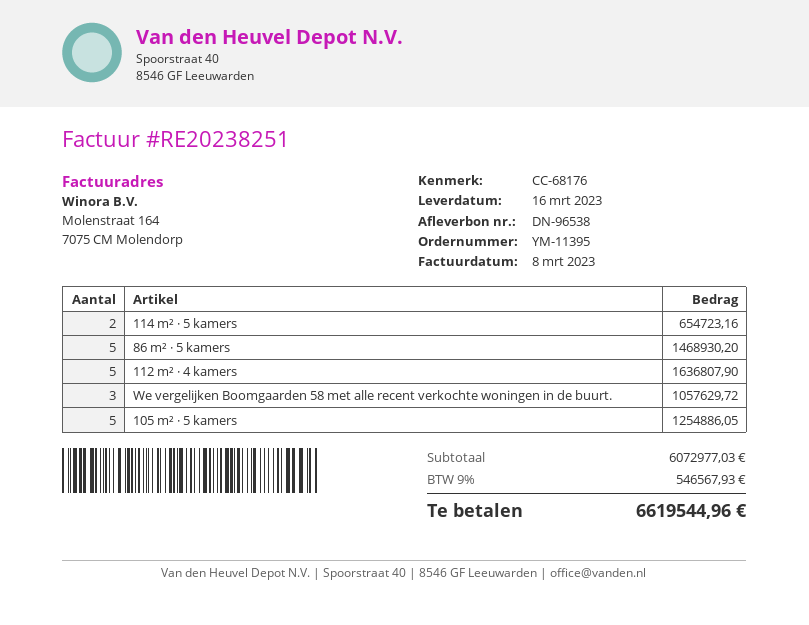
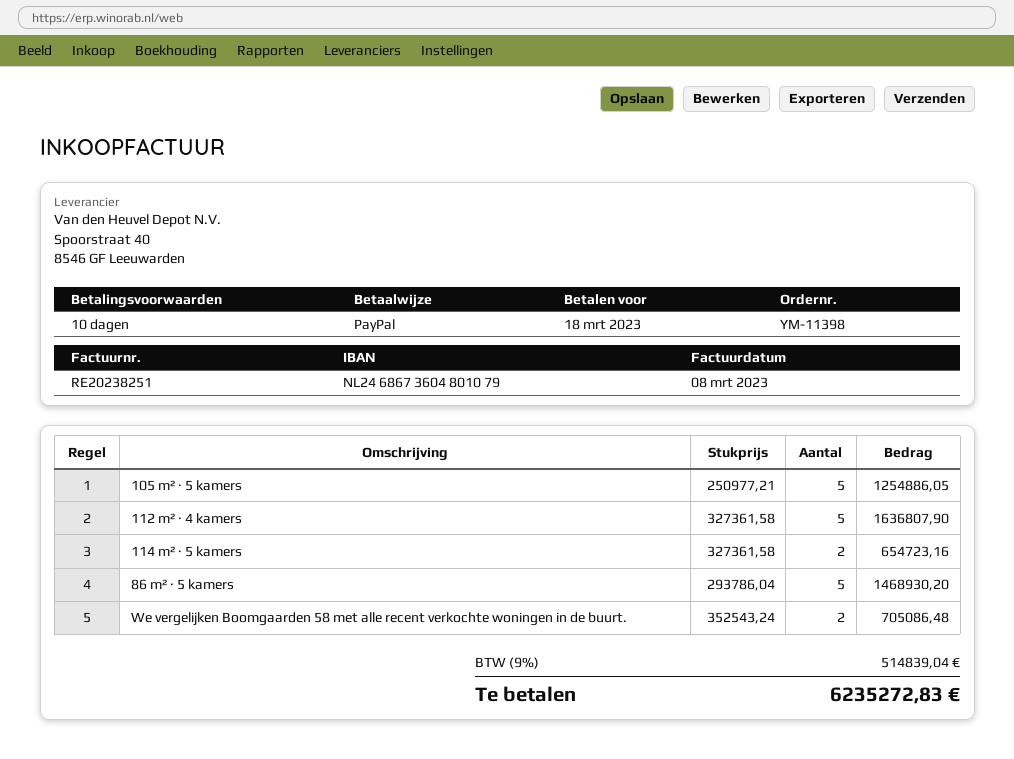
order number: YM-11395 -> YM-11398
We vergelijken Boomgaarden 58 met alle recent verkochte woningen in de buurt.: 3 for 1057629.72 -> 2 for 705086.48
tax: 9% = 546567.93 -> 9% = 514839.04
total: 6619544.96 -> 6235272.83

